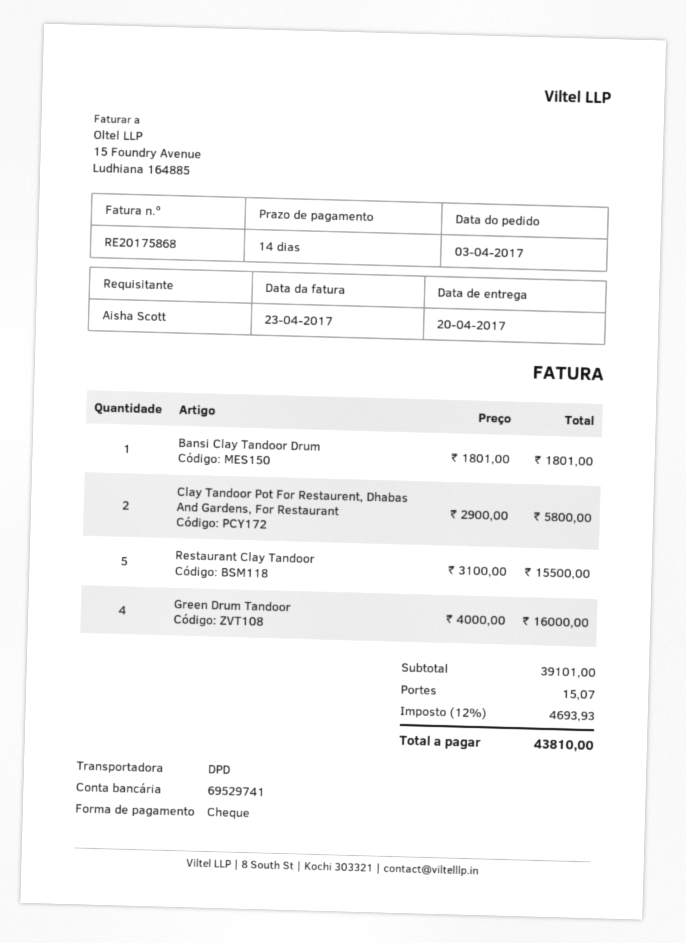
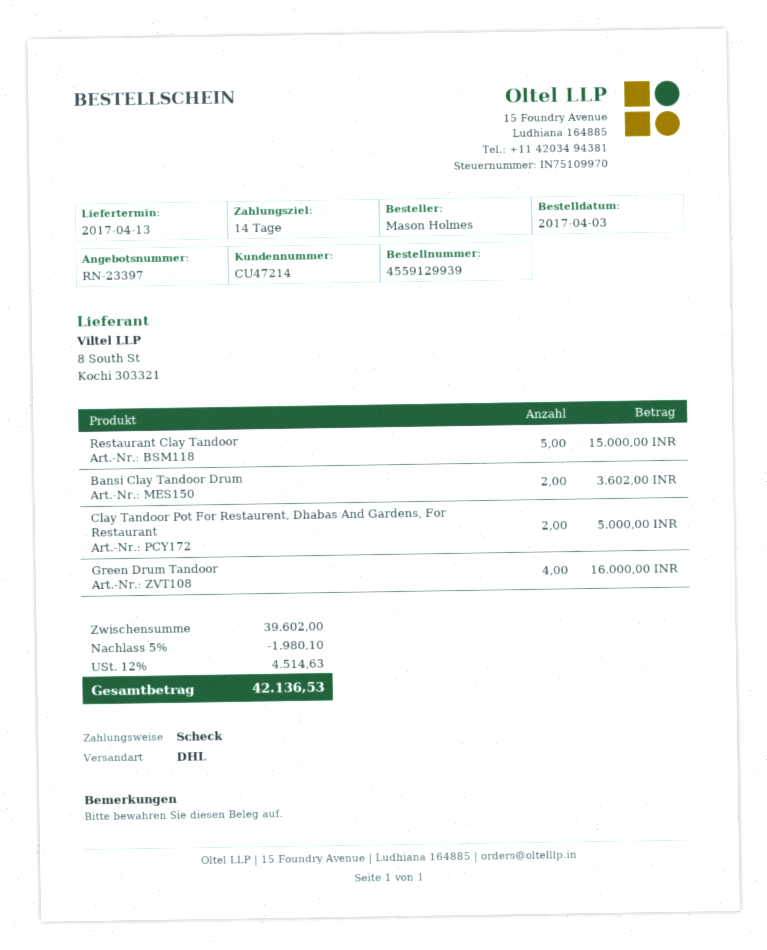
delivery date: 2017-04-20 -> 2017-04-13
ordered by: Aisha Scott -> Mason Holmes
shipping method: DPD -> DHL
Bansi Clay Tandoor Drum: 1 for 1801.00 -> 2 for 3602.00
Clay Tandoor Pot For Restaurent, Dhabas And Gardens, For Restaurant: 2 for 5800.00 -> 2 for 5000.00
Restaurant Clay Tandoor: 5 for 15500.00 -> 5 for 15000.00
subtotal: 39101.00 -> 39602.00
discount: none -> 5% = 1980.10
shipping: 15.07 -> none
tax: 12% = 4693.93 -> 12% = 4514.63
total: 43810.00 -> 42136.53

